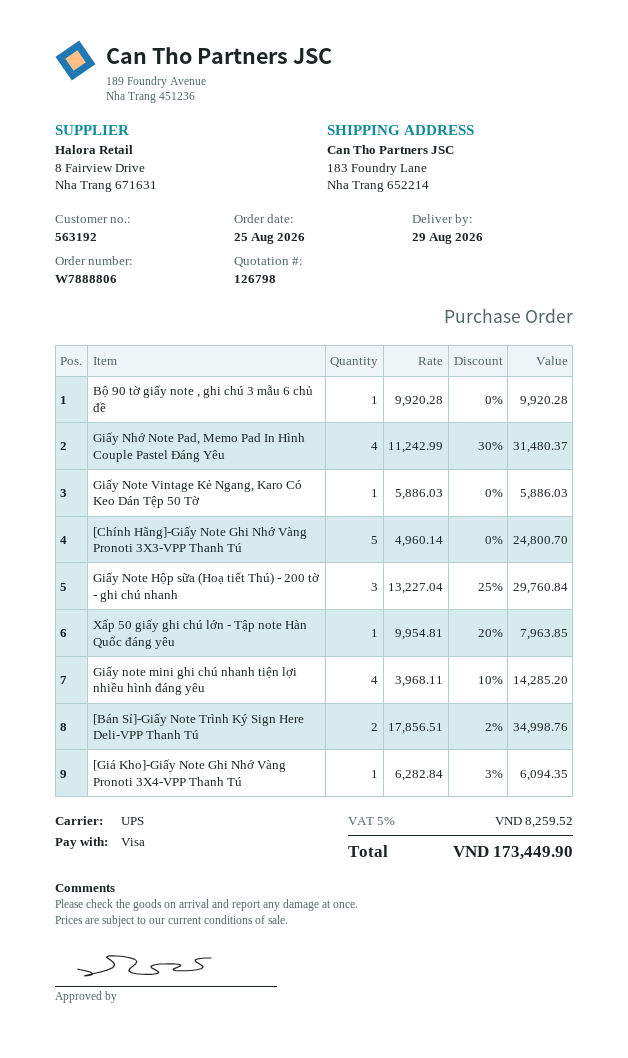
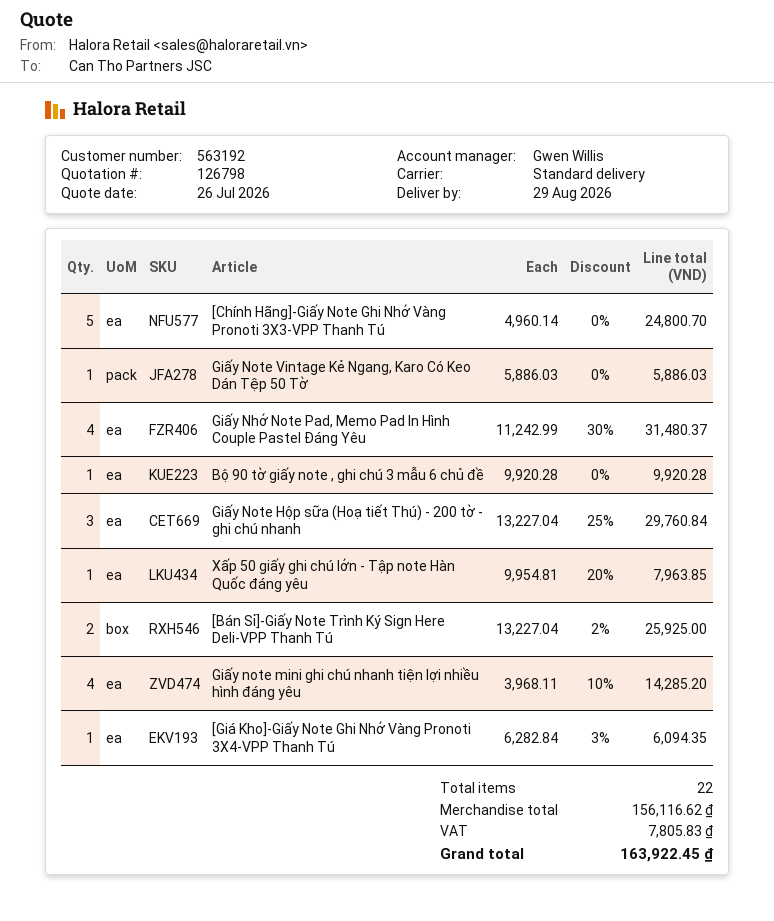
shipping method: UPS -> standard
[Bán Sỉ]-Giấy Note Trình Ký Sign Here Deli-VPP Thanh Tú: 2 x 17856.51 - 2% = 34998.76 -> 2 x 13227.04 - 2% = 25925.00
tax: 8259.52 -> 7805.83
total: 173449.90 -> 163922.45

